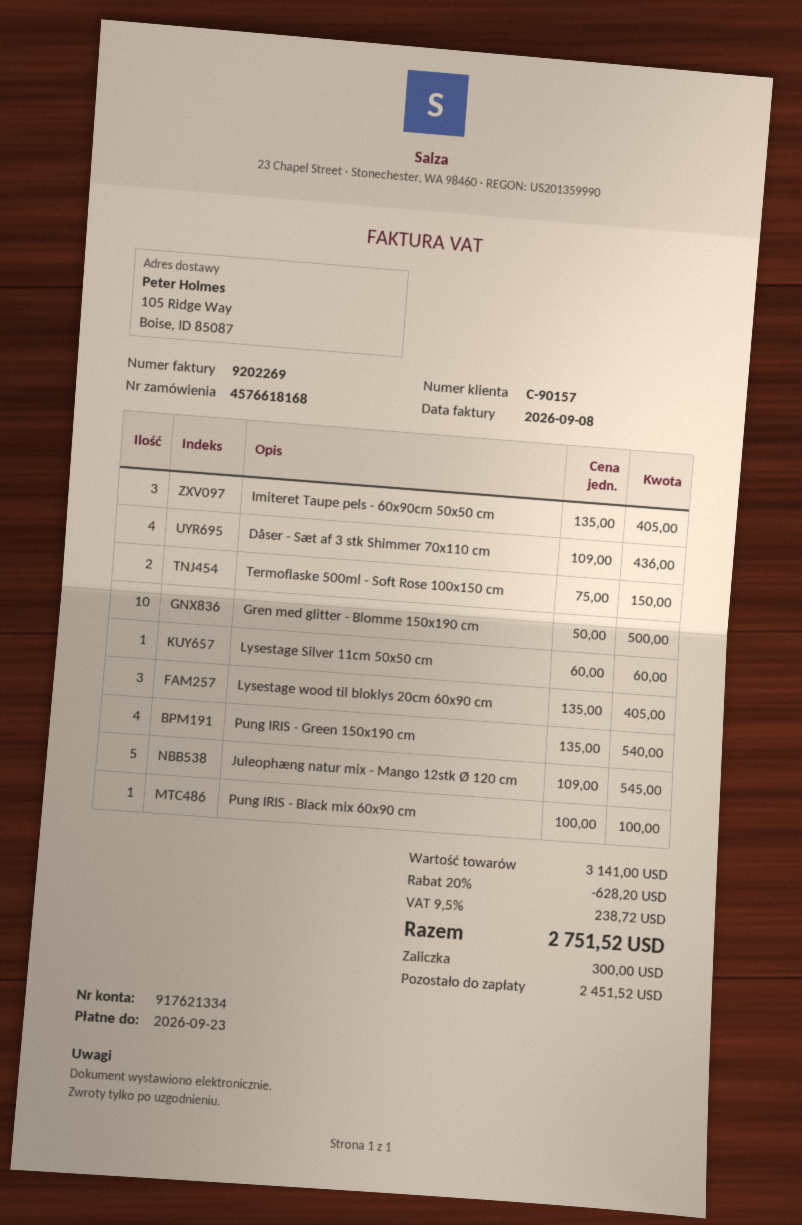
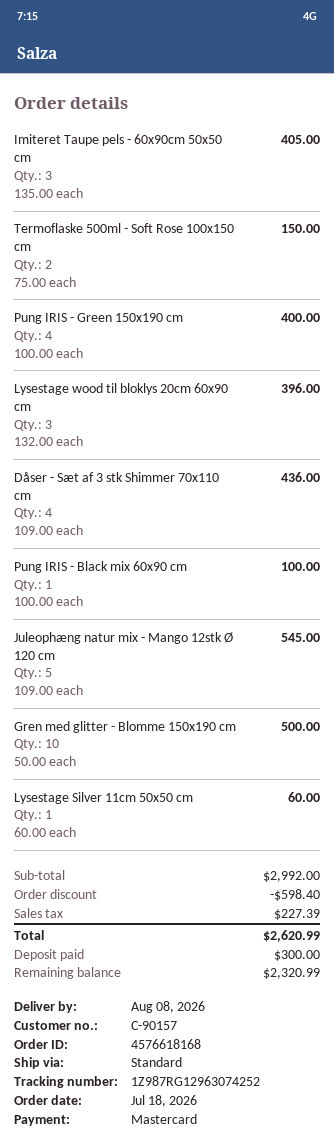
Lysestage wood til bloklys 20cm 60x90 cm: 3 x 135.00 = 405.00 -> 3 x 132.00 = 396.00
Pung IRIS - Green 150x190 cm: 4 x 135.00 = 540.00 -> 4 x 100.00 = 400.00
subtotal: 3141.00 -> 2992.00
discount: 628.20 -> 598.40
tax: 238.72 -> 227.39
total: 2751.52 -> 2620.99
balance: 2451.52 -> 2320.99

